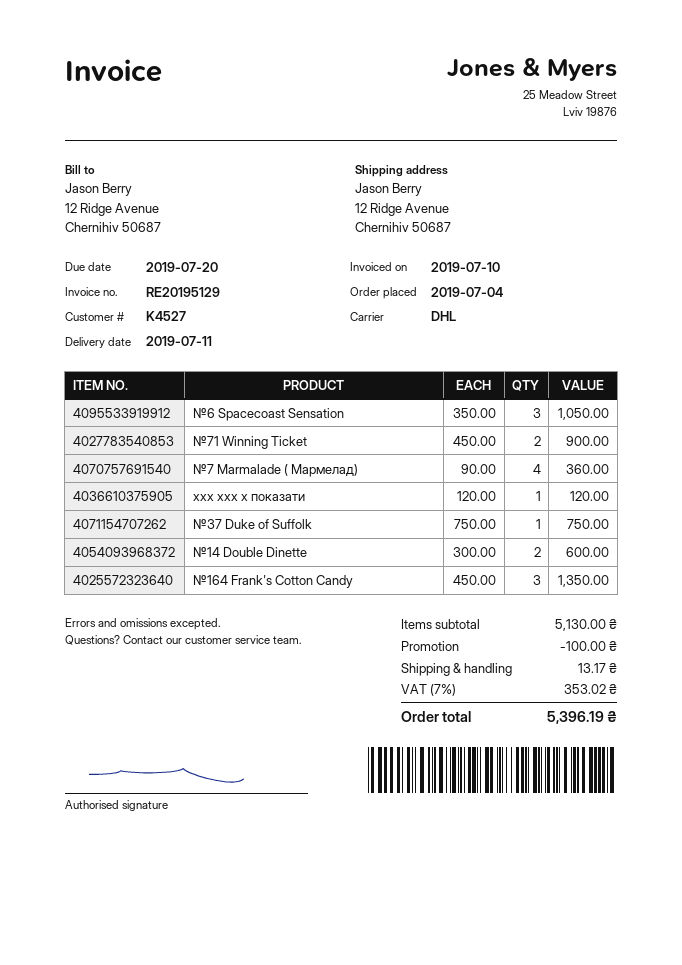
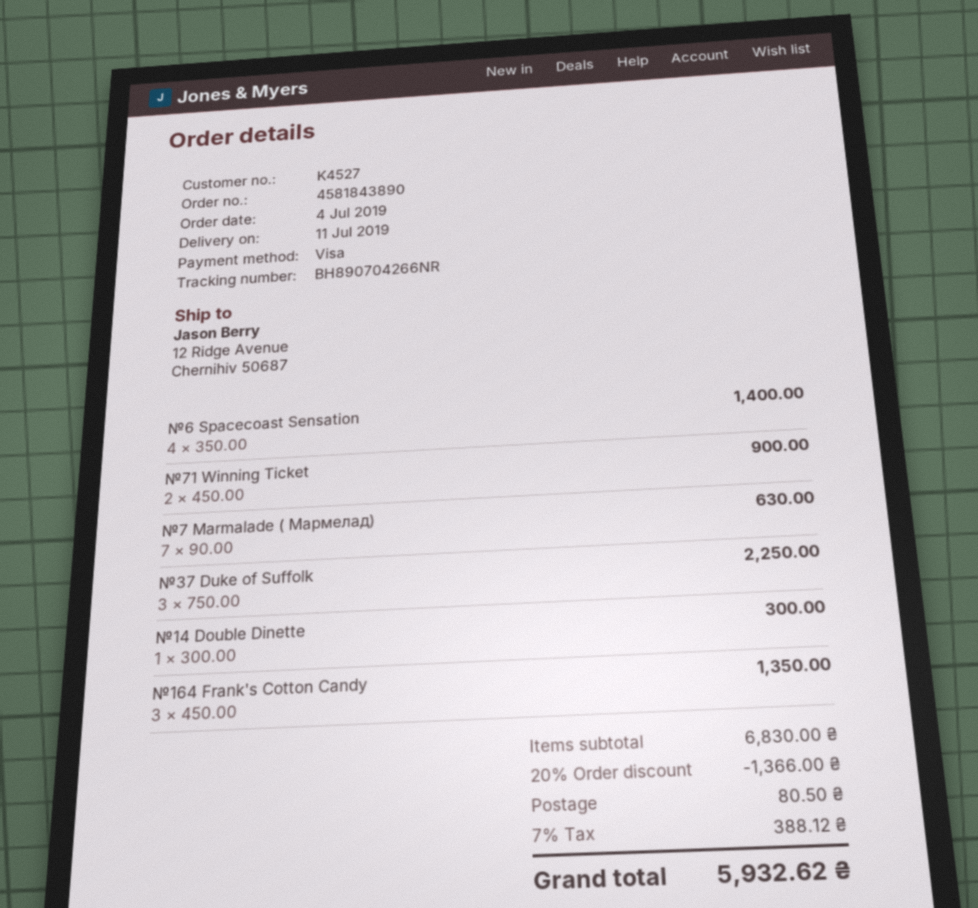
№6 Spacecoast Sensation: 3 x 350.00 = 1050.00 -> 4 x 350.00 = 1400.00
№7 Marmalade ( Мармелад): 4 x 90.00 = 360.00 -> 7 x 90.00 = 630.00
xxx xxx x показати: 1 x 120.00 = 120.00 -> none
№37 Duke of Suffolk: 1 x 750.00 = 750.00 -> 3 x 750.00 = 2250.00
№14 Double Dinette: 2 x 300.00 = 600.00 -> 1 x 300.00 = 300.00
subtotal: 5130.00 -> 6830.00
discount: 100.00 -> 1366.00
shipping: 13.17 -> 80.50
tax: 7% = 353.02 -> 7% = 388.12
total: 5396.19 -> 5932.62

